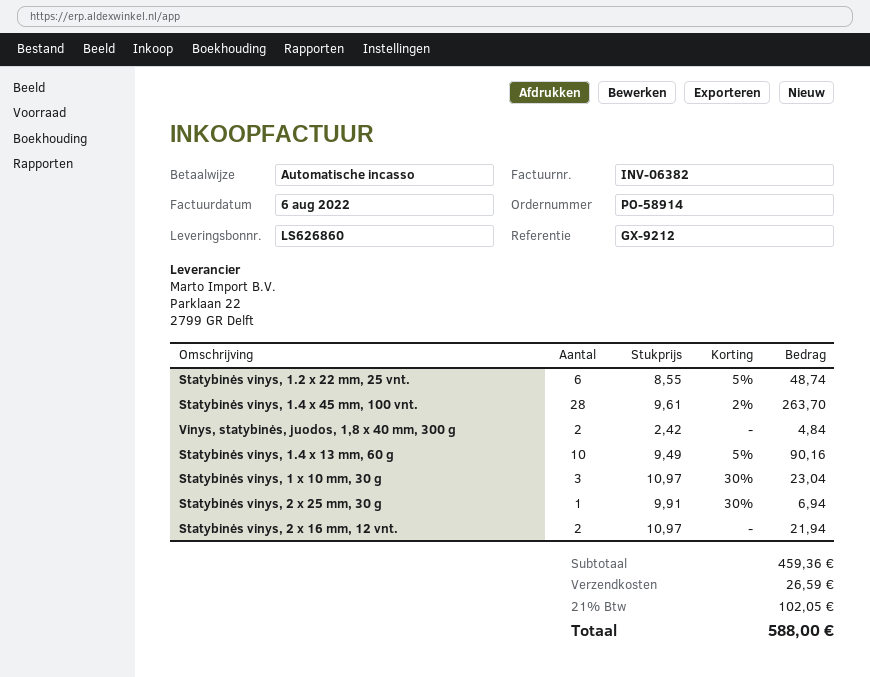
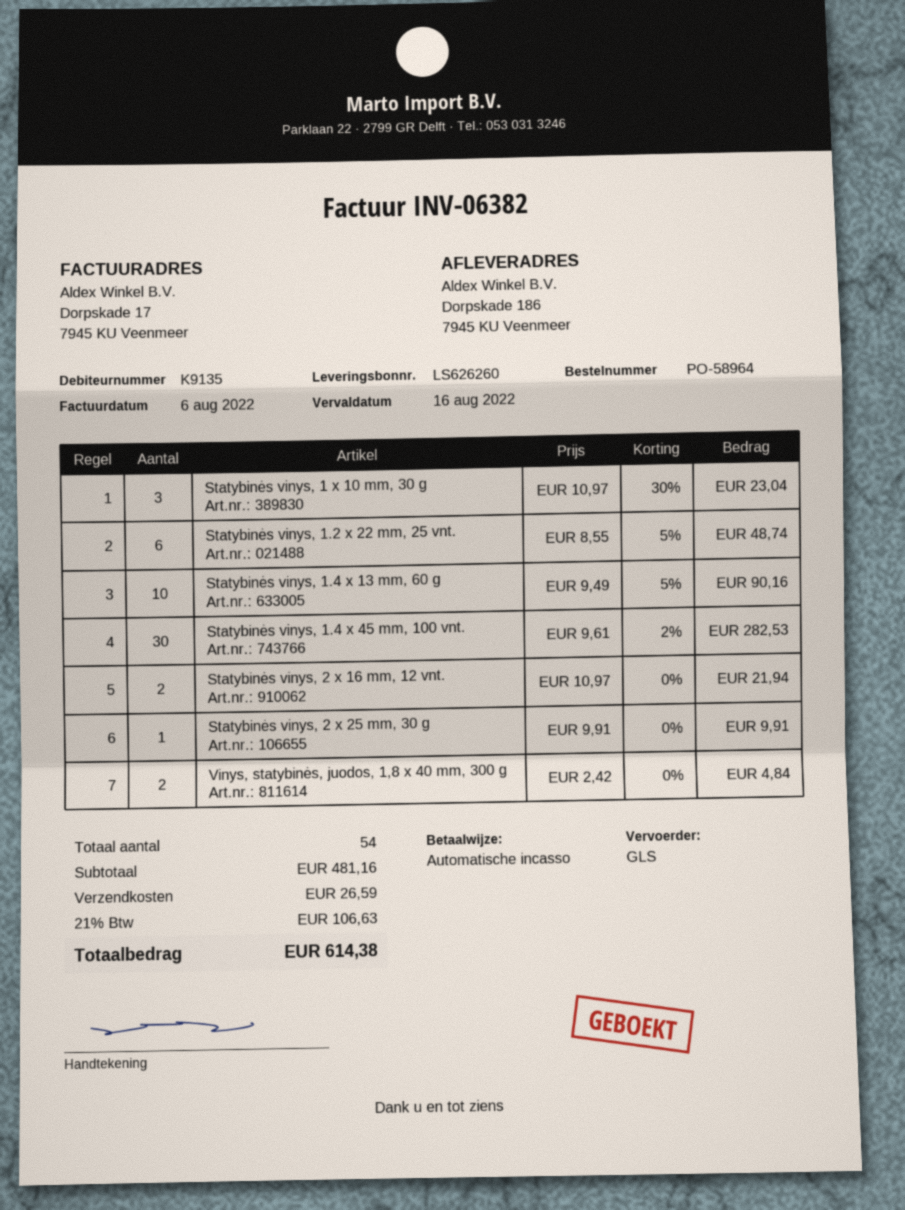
order number: PO-58914 -> PO-58964
delivery note number: LS626860 -> LS626260
Statybinės vinys, 1.4 x 45 mm, 100 vnt.: 28 x 9.61 - 2% = 263.70 -> 30 x 9.61 - 2% = 282.53
Statybinės vinys, 2 x 25 mm, 30 g: 1 x 9.91 - 30% = 6.94 -> 1 x 9.91 = 9.91
subtotal: 459.36 -> 481.16
tax: 21% = 102.05 -> 21% = 106.63
total: 588.00 -> 614.38

